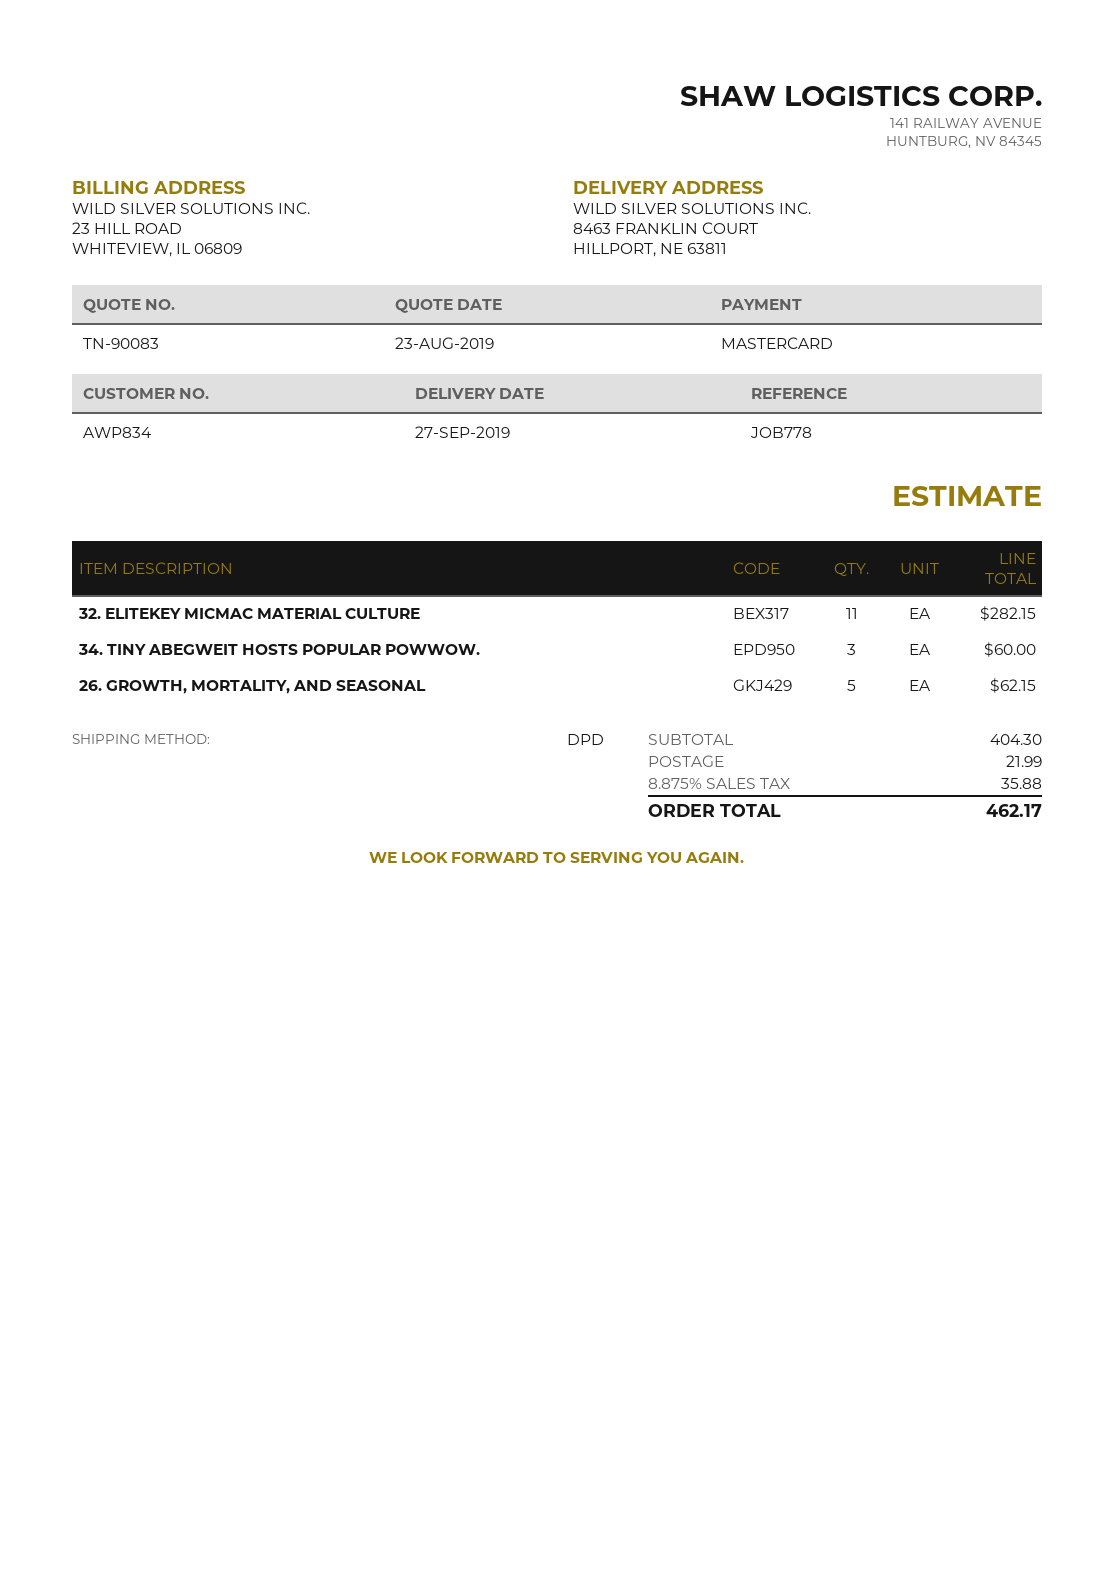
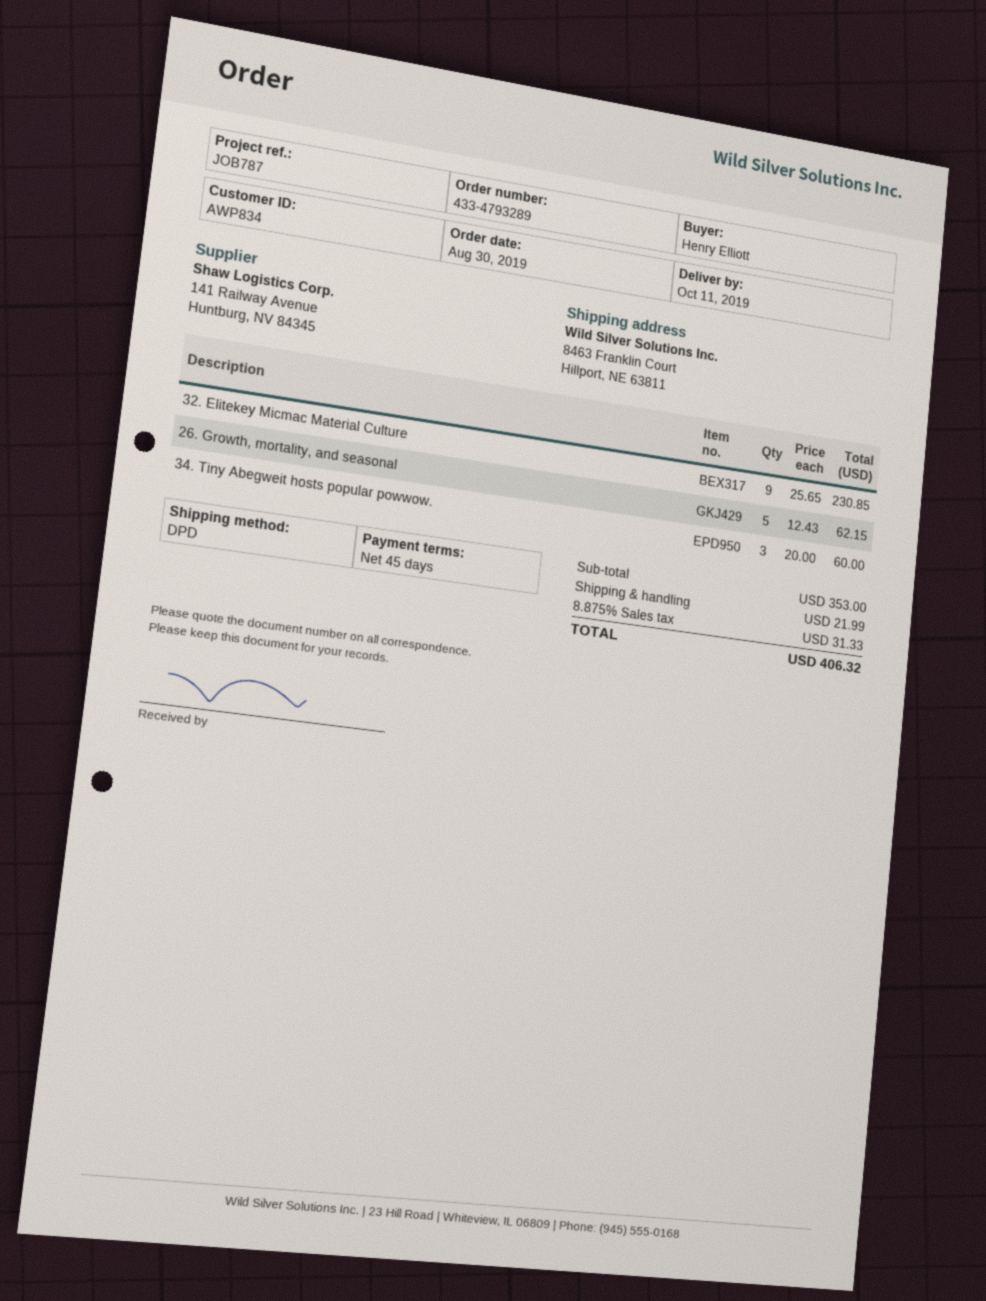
delivery date: 2019-09-27 -> 2019-10-11
reference: JOB778 -> JOB787
32. ELITEKEY MICMAC MATERIAL CULTURE: 11 for 282.15 -> 9 for 230.85
subtotal: 404.30 -> 353.00
tax: 8.875% = 35.88 -> 8.875% = 31.33
total: 462.17 -> 406.32

